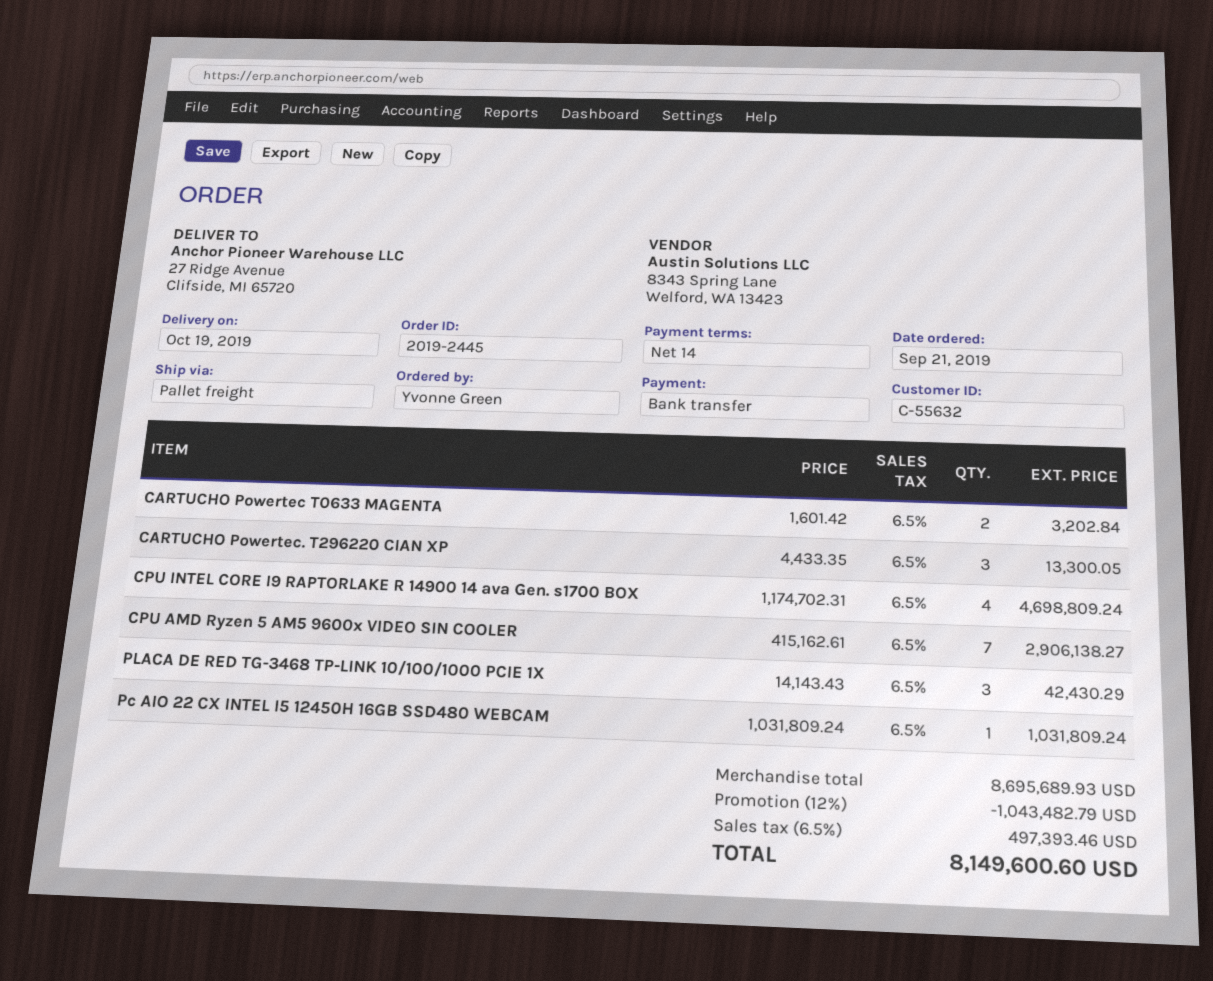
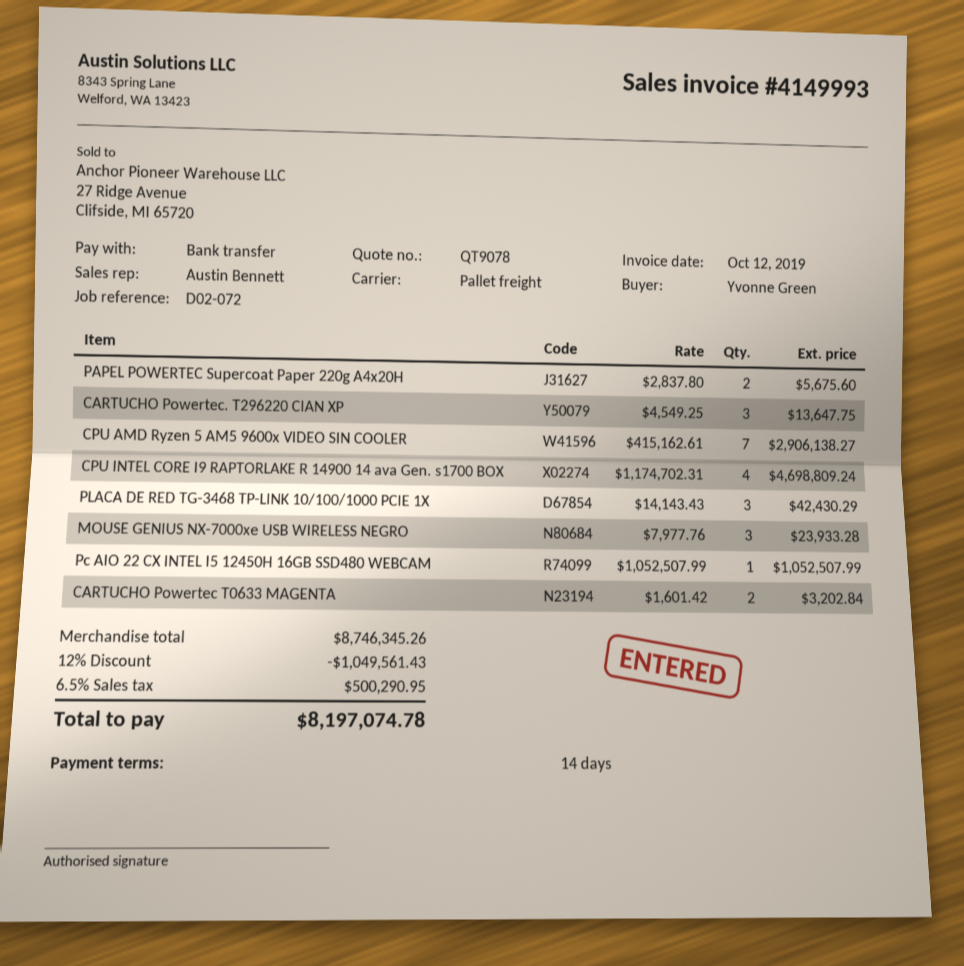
CARTUCHO Powertec. T296220 CIAN XP: 3 x 4433.35 = 13300.05 -> 3 x 4549.25 = 13647.75
Pc AIO 22 CX INTEL I5 12450H 16GB SSD480 WEBCAM: 1 x 1031809.24 = 1031809.24 -> 1 x 1052507.99 = 1052507.99
PAPEL POWERTEC Supercoat Paper 220g A4x20H: none -> 2 x 2837.80 = 5675.60
MOUSE GENIUS NX-7000xe USB WIRELESS NEGRO: none -> 3 x 7977.76 = 23933.28
subtotal: 8695689.93 -> 8746345.26
discount: 12% = 1043482.79 -> 12% = 1049561.43
tax: 6.5% = 497393.46 -> 6.5% = 500290.95
total: 8149600.60 -> 8197074.78

